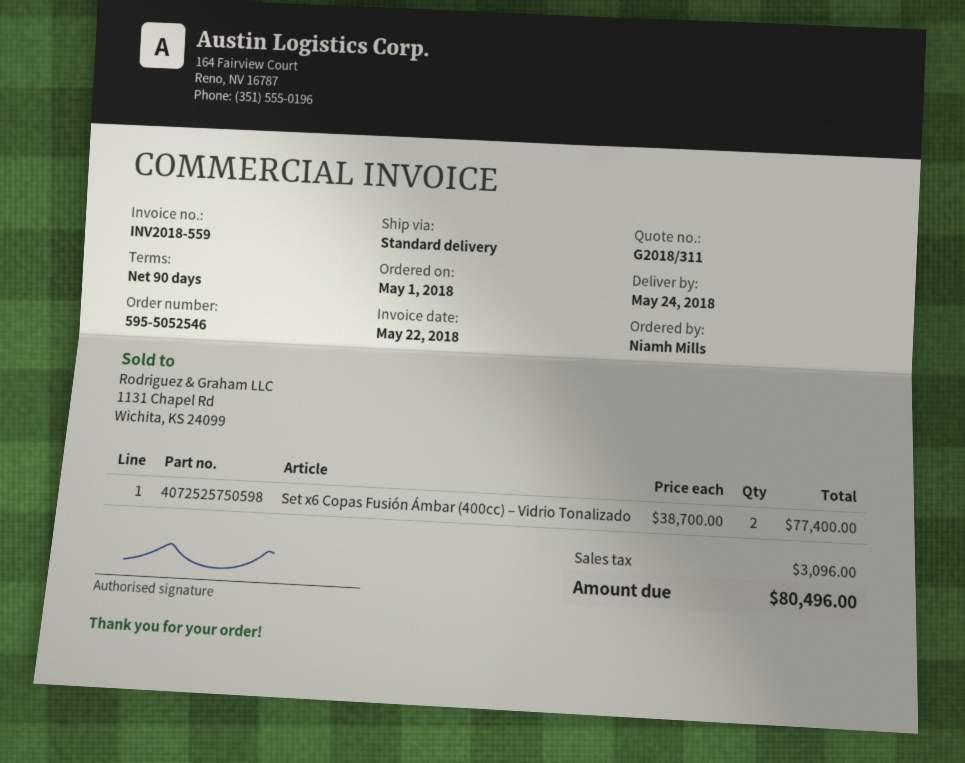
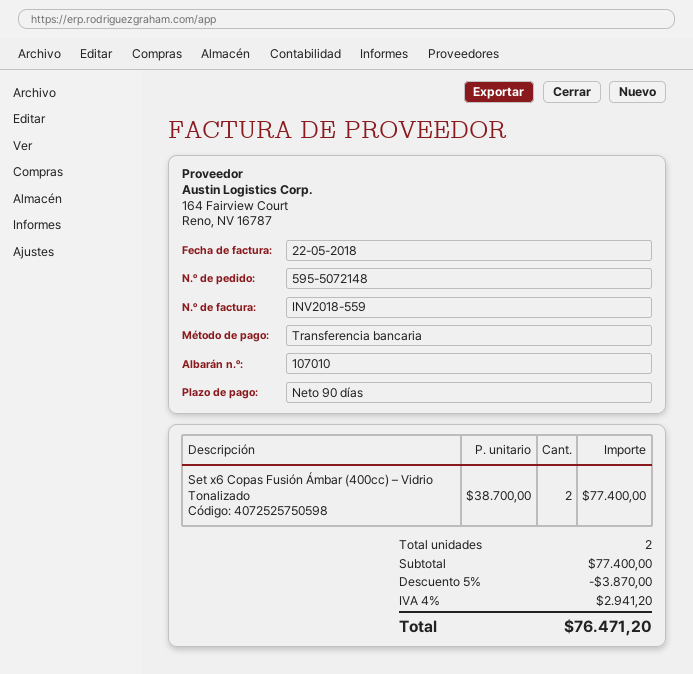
order number: 595-5052546 -> 595-5072148
discount: none -> 5% = 3870.00
tax: 3096.00 -> 2941.20
total: 80496.00 -> 76471.20

